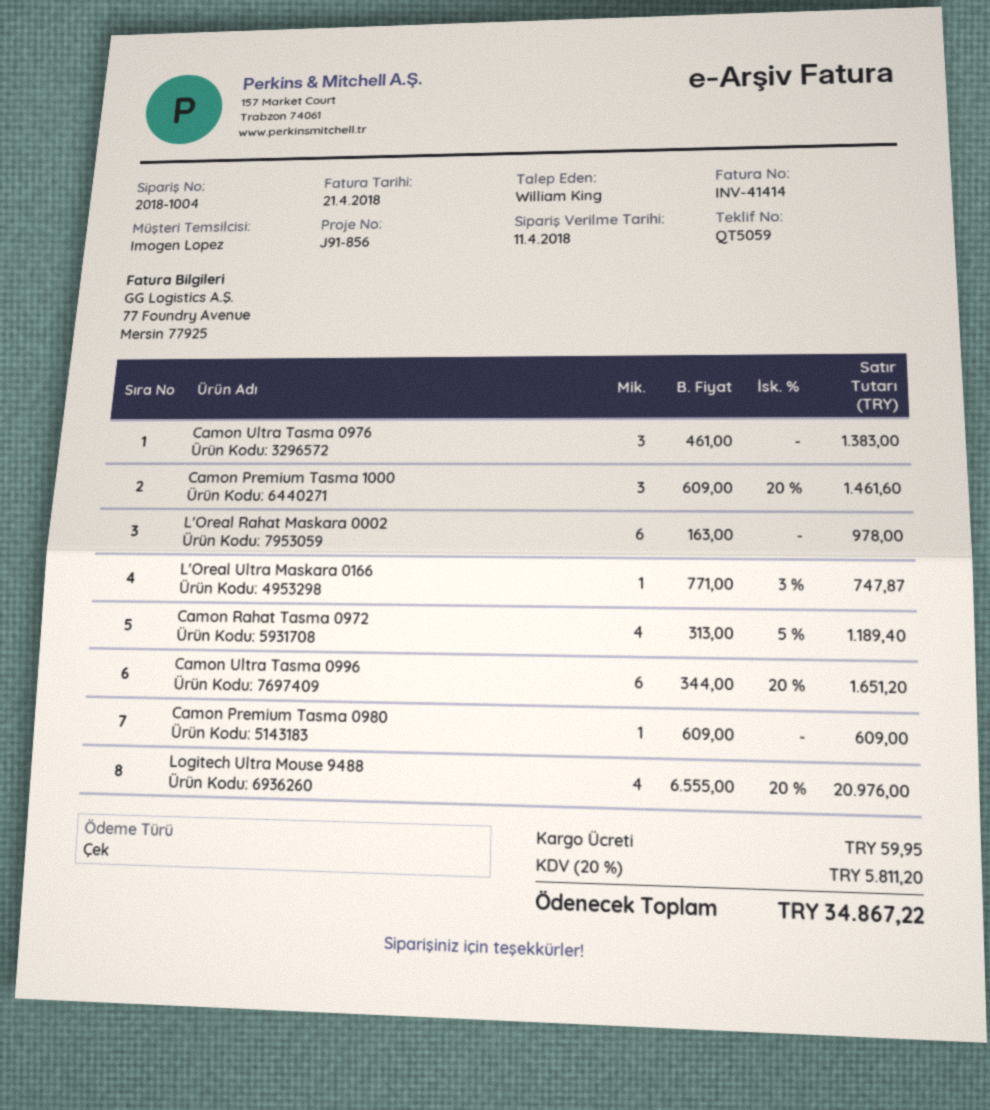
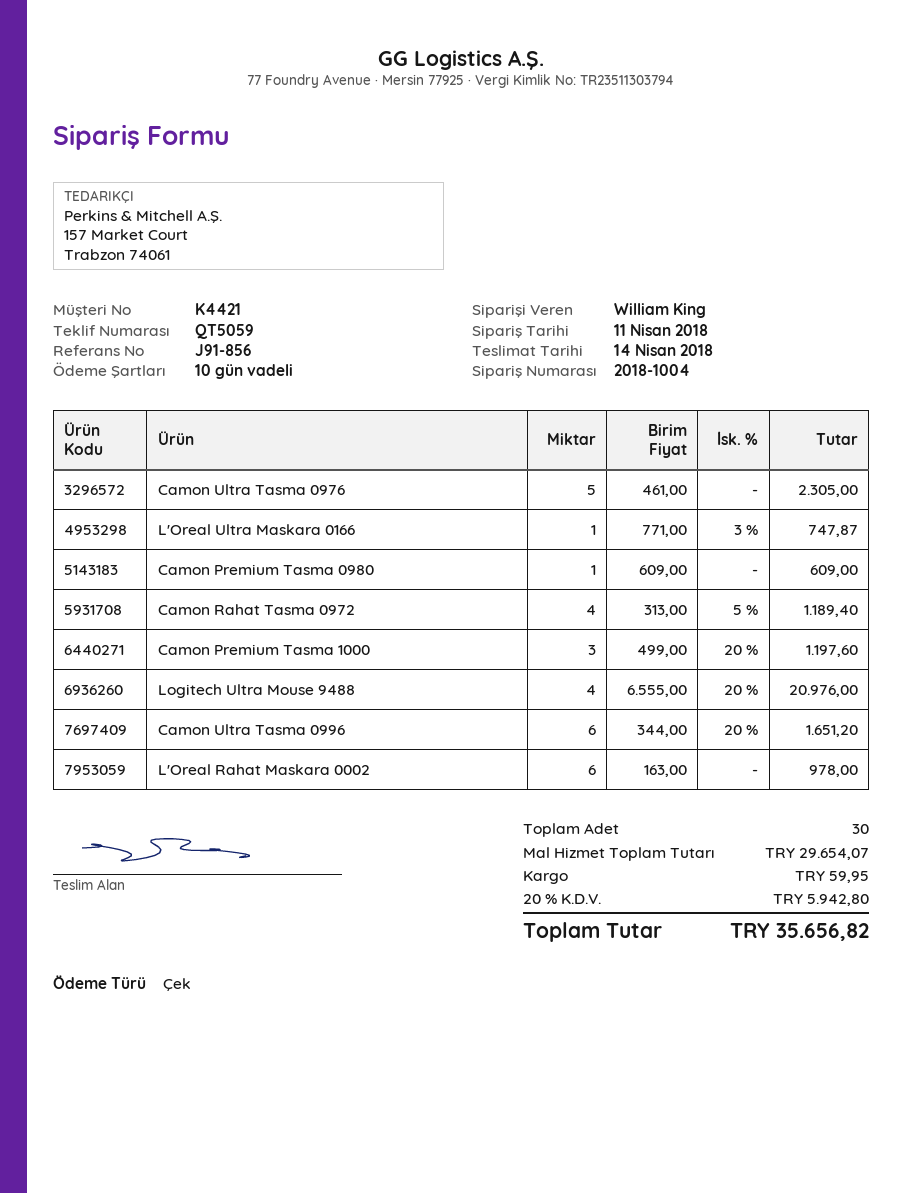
Camon Ultra Tasma 0976: 3 x 461.00 = 1383.00 -> 5 x 461.00 = 2305.00
Camon Premium Tasma 1000: 3 x 609.00 - 20% = 1461.60 -> 3 x 499.00 - 20% = 1197.60
tax: 20% = 5811.20 -> 20% = 5942.80
total: 34867.22 -> 35656.82

